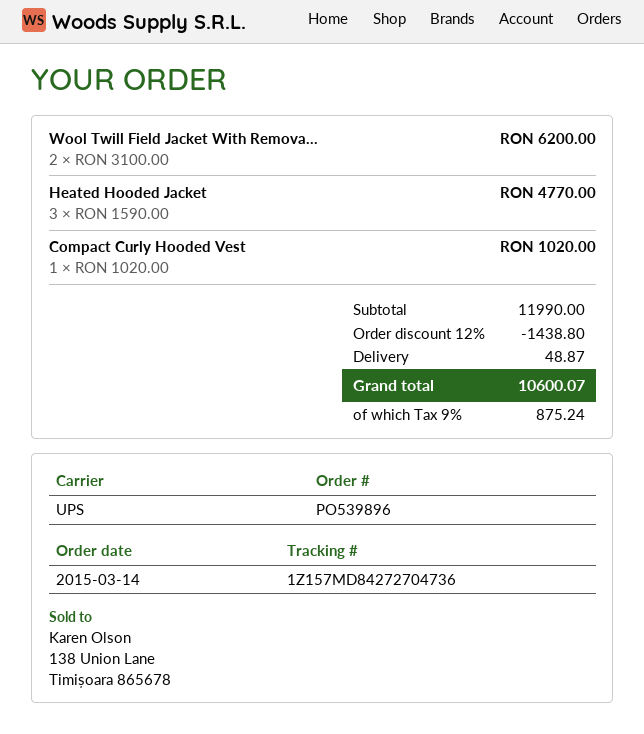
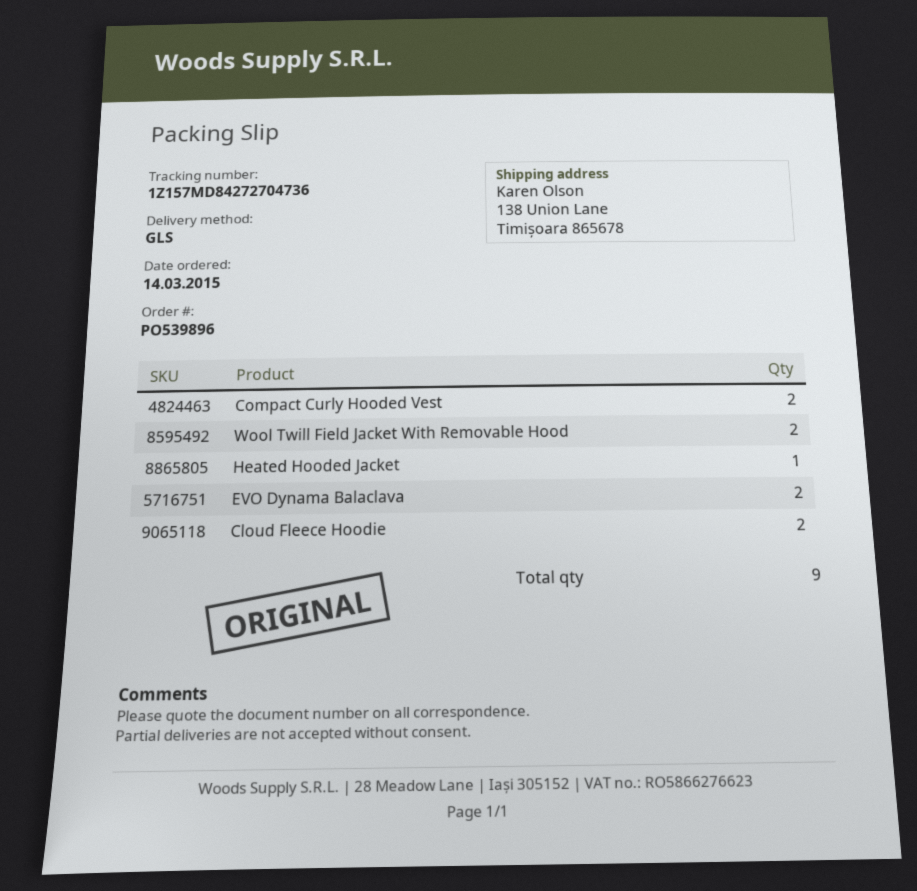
shipping method: UPS -> GLS
Heated Hooded Jacket: 3 -> 1
Compact Curly Hooded Vest: 1 -> 2
EVO Dynama Balaclava: none -> 2
Cloud Fleece Hoodie: none -> 2

